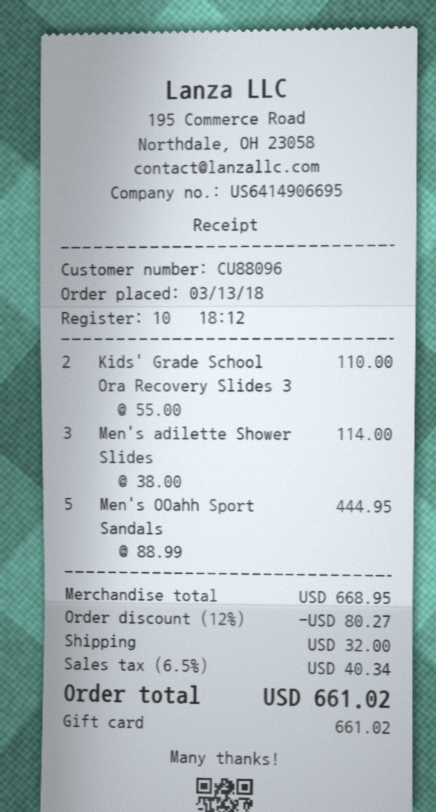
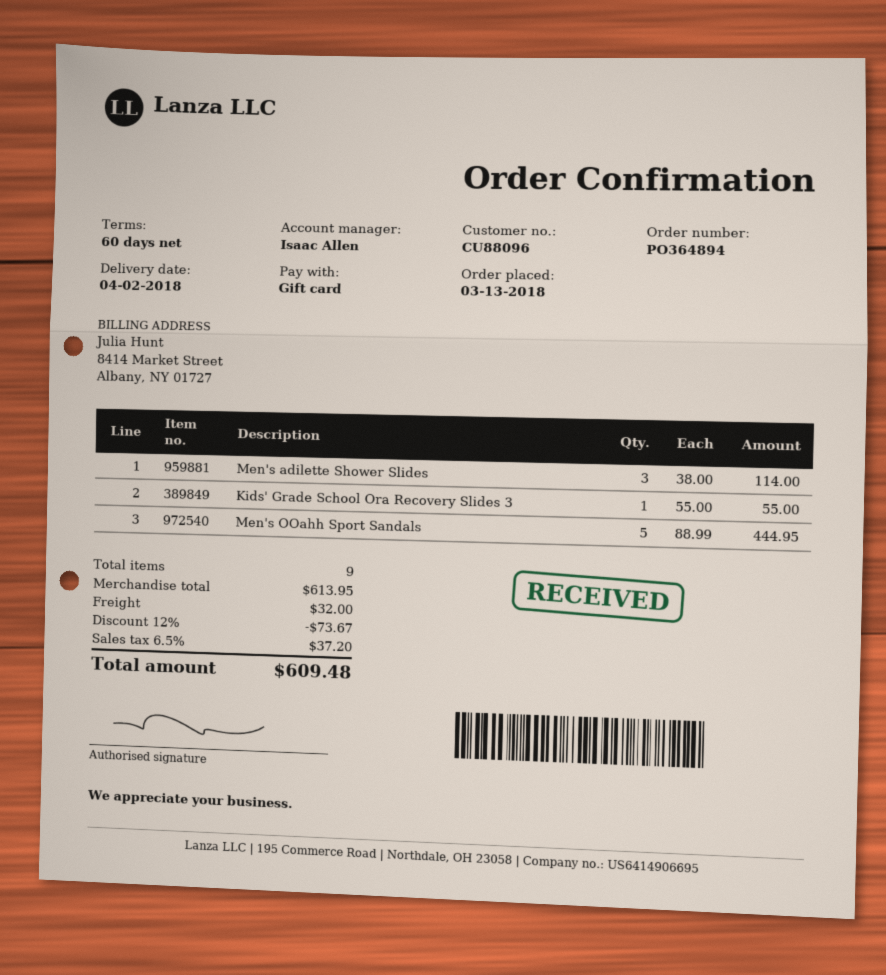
Kids' Grade School Ora Recovery Slides 3: 2 x 55.00 = 110.00 -> 1 x 55.00 = 55.00
subtotal: 668.95 -> 613.95
discount: 12% = 80.27 -> 12% = 73.67
tax: 6.5% = 40.34 -> 6.5% = 37.20
total: 661.02 -> 609.48

